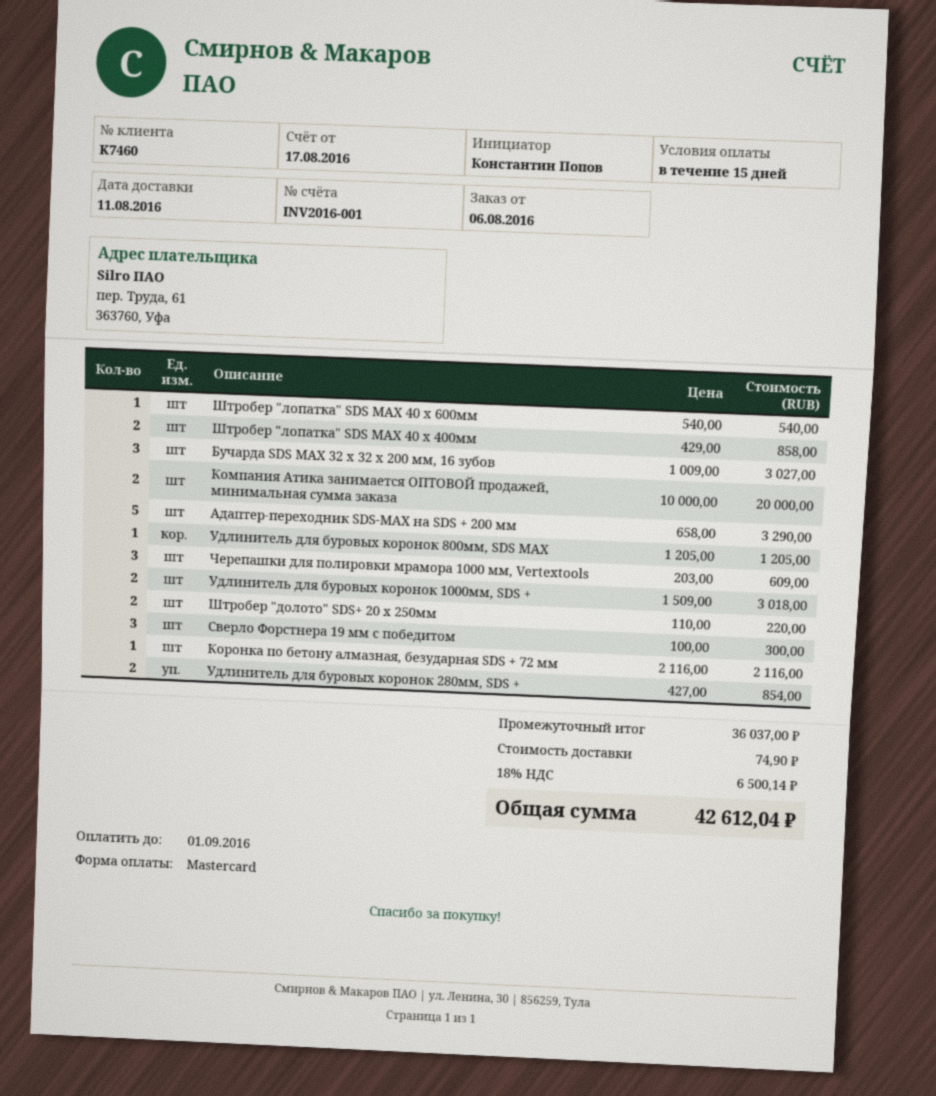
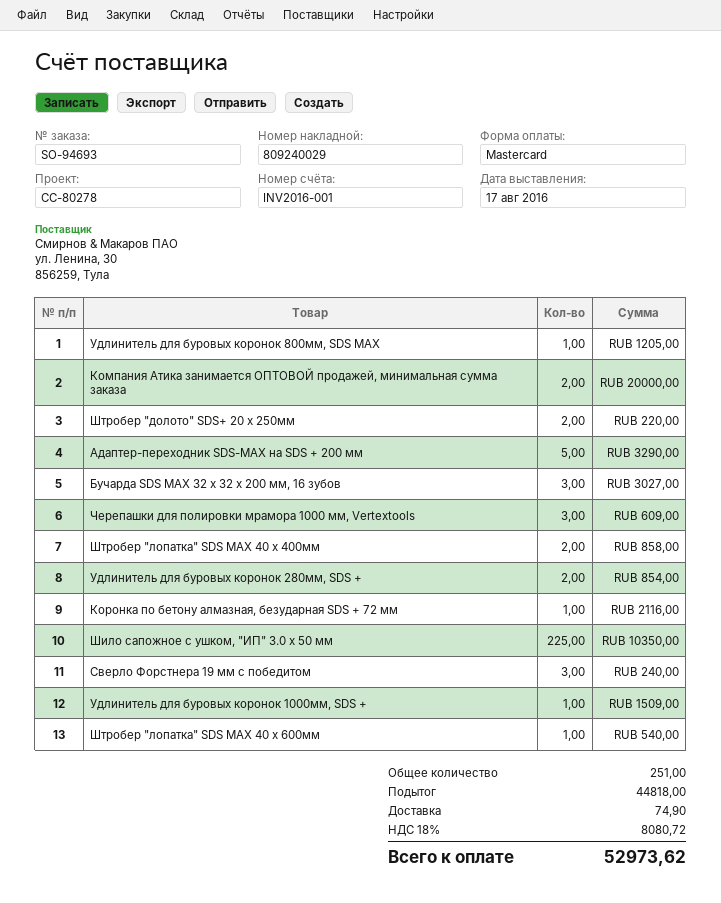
Удлинитель для буровых коронок 1000мм, SDS +: 2 for 3018.00 -> 1 for 1509.00
Сверло Форстнера 19 мм с победитом: 3 for 300.00 -> 3 for 240.00
Шило сапожное с ушком, "ИП" 3.0 х 50 мм: none -> 225 for 10350.00
subtotal: 36037.00 -> 44818.00
tax: 18% = 6500.14 -> 18% = 8080.72
total: 42612.04 -> 52973.62

